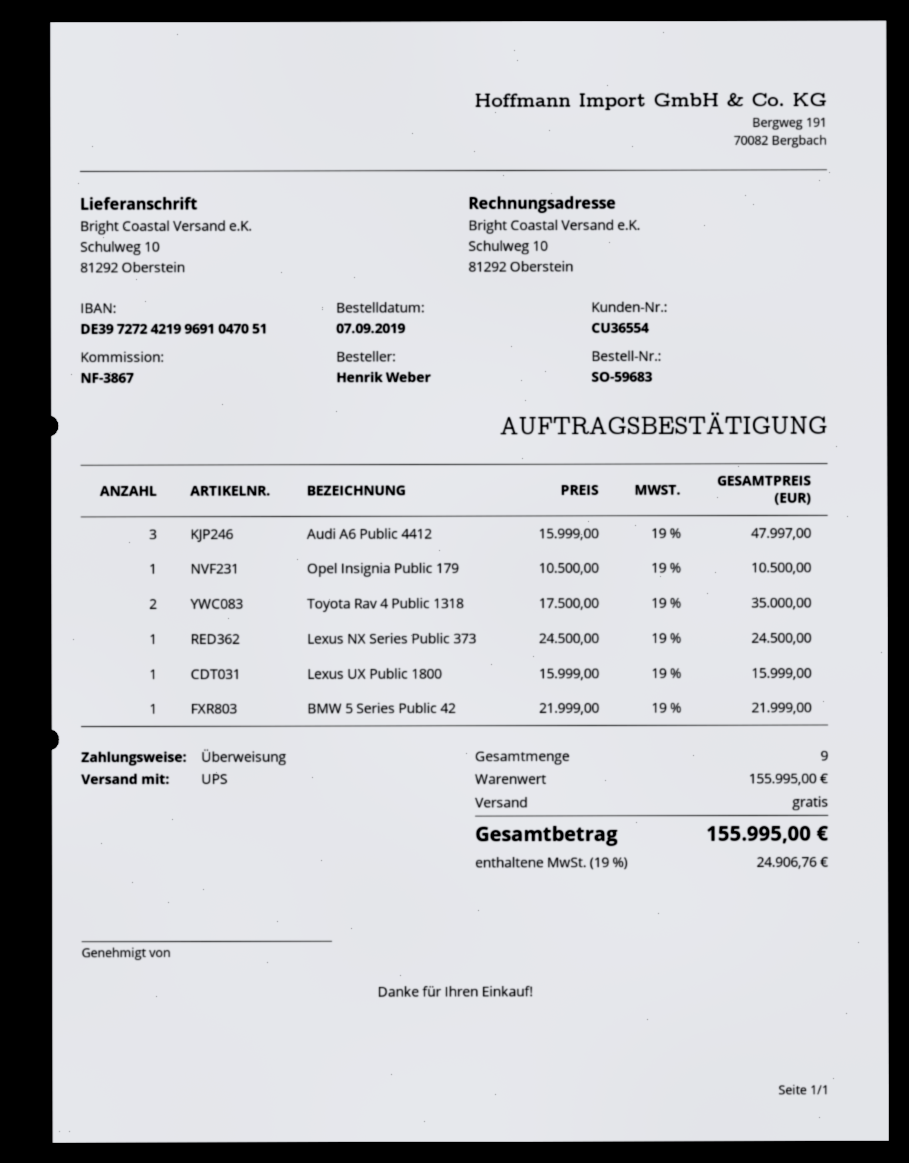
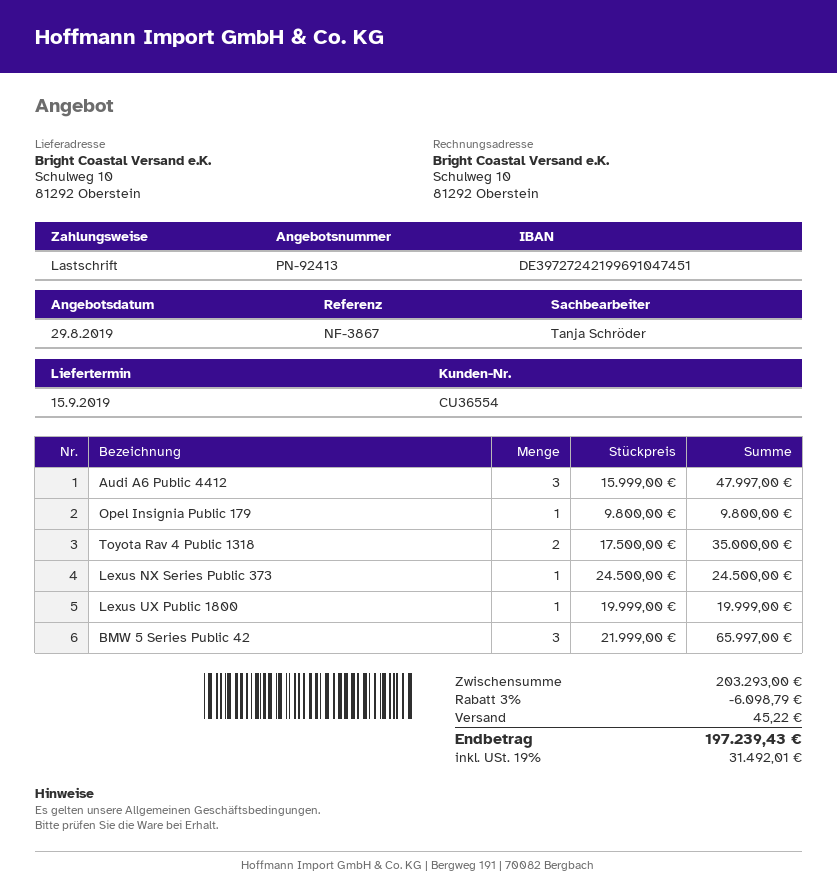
payment method: bank transfer -> direct debit
bank account: DE39727242199691047051 -> DE39727242199691047451
Opel Insignia Public 179: 1 x 10500.00 = 10500.00 -> 1 x 9800.00 = 9800.00
Lexus UX Public 1800: 1 x 15999.00 = 15999.00 -> 1 x 19999.00 = 19999.00
BMW 5 Series Public 42: 1 x 21999.00 = 21999.00 -> 3 x 21999.00 = 65997.00
subtotal: 155995.00 -> 203293.00
discount: none -> 3% = 6098.79
shipping: 0.00 -> 45.22
tax: 19% = 24906.76 -> 19% = 31492.01
total: 155995.00 -> 197239.43

